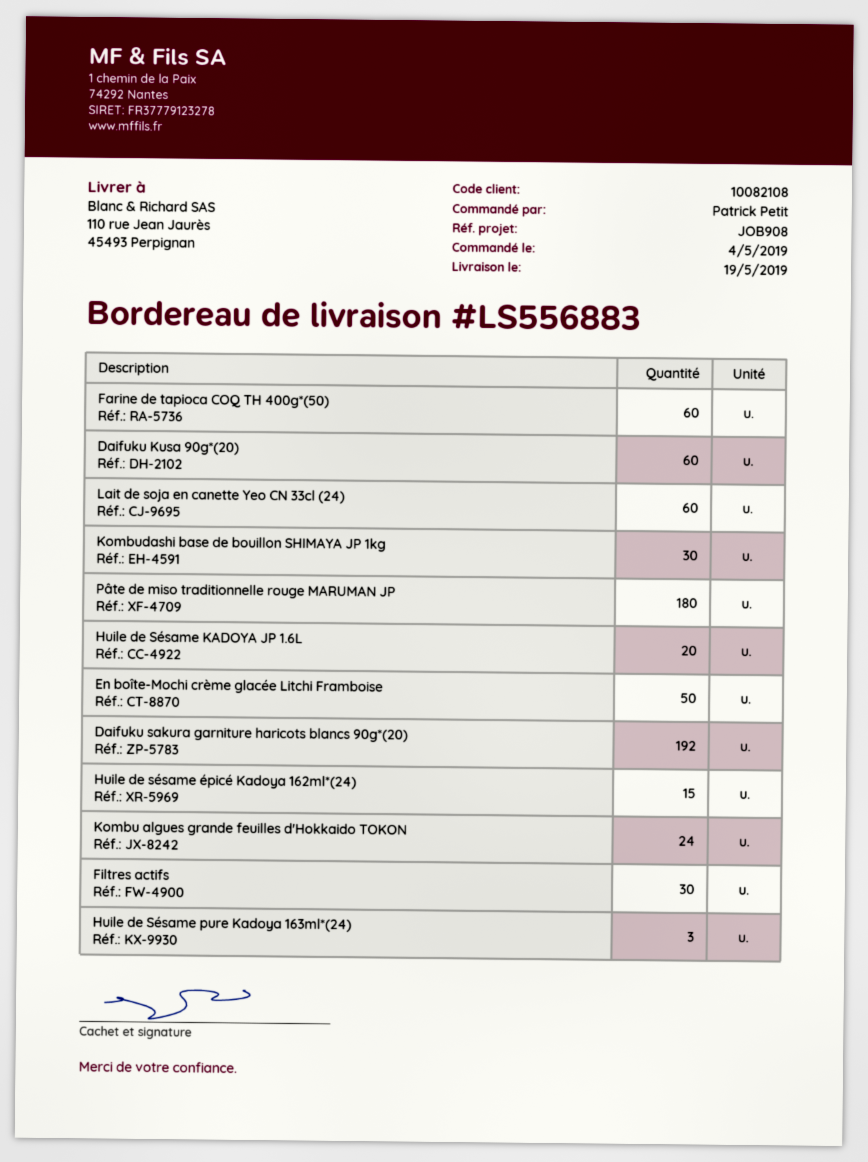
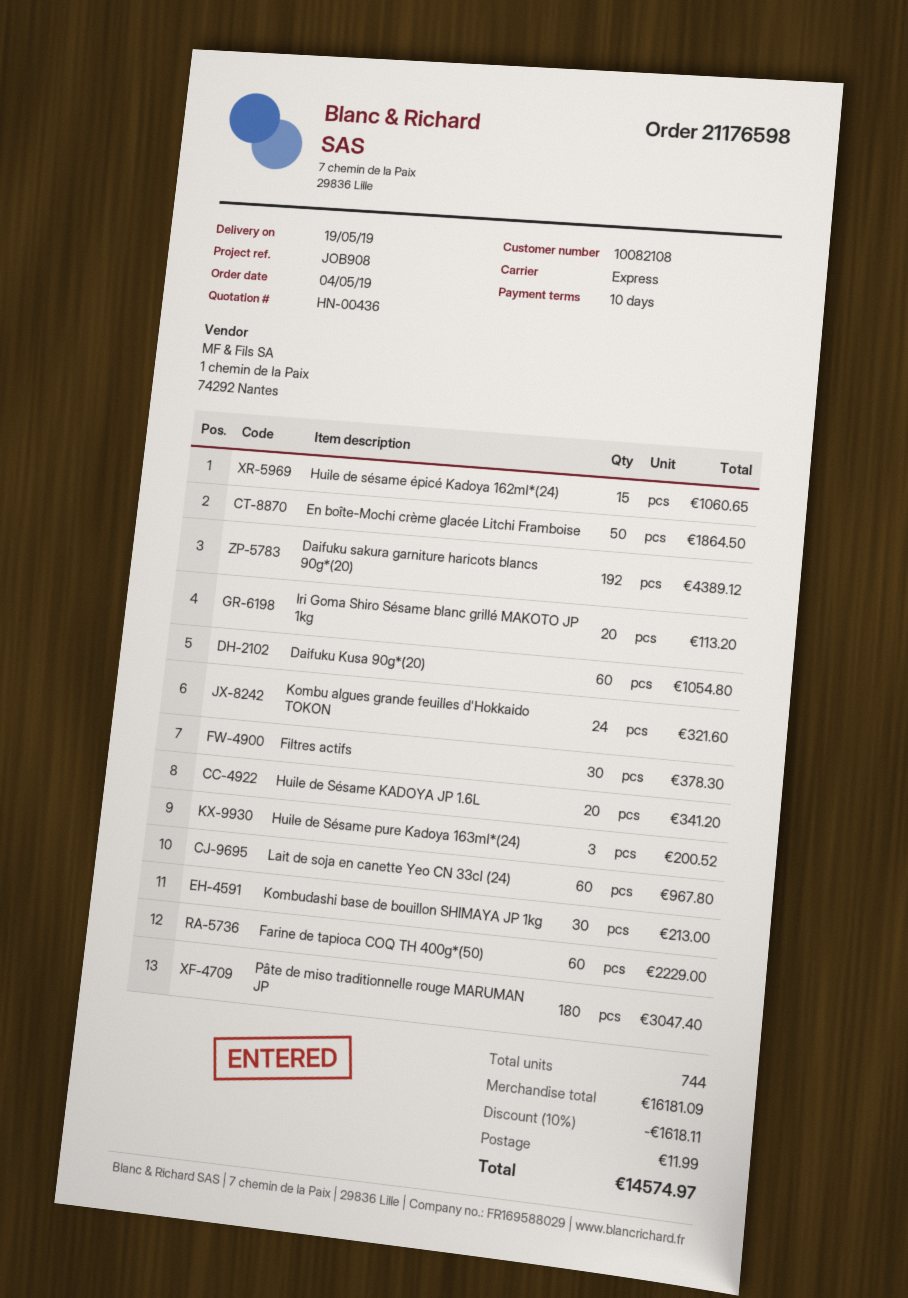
Iri Goma Shiro Sésame blanc grillé MAKOTO JP 1kg: none -> 20

